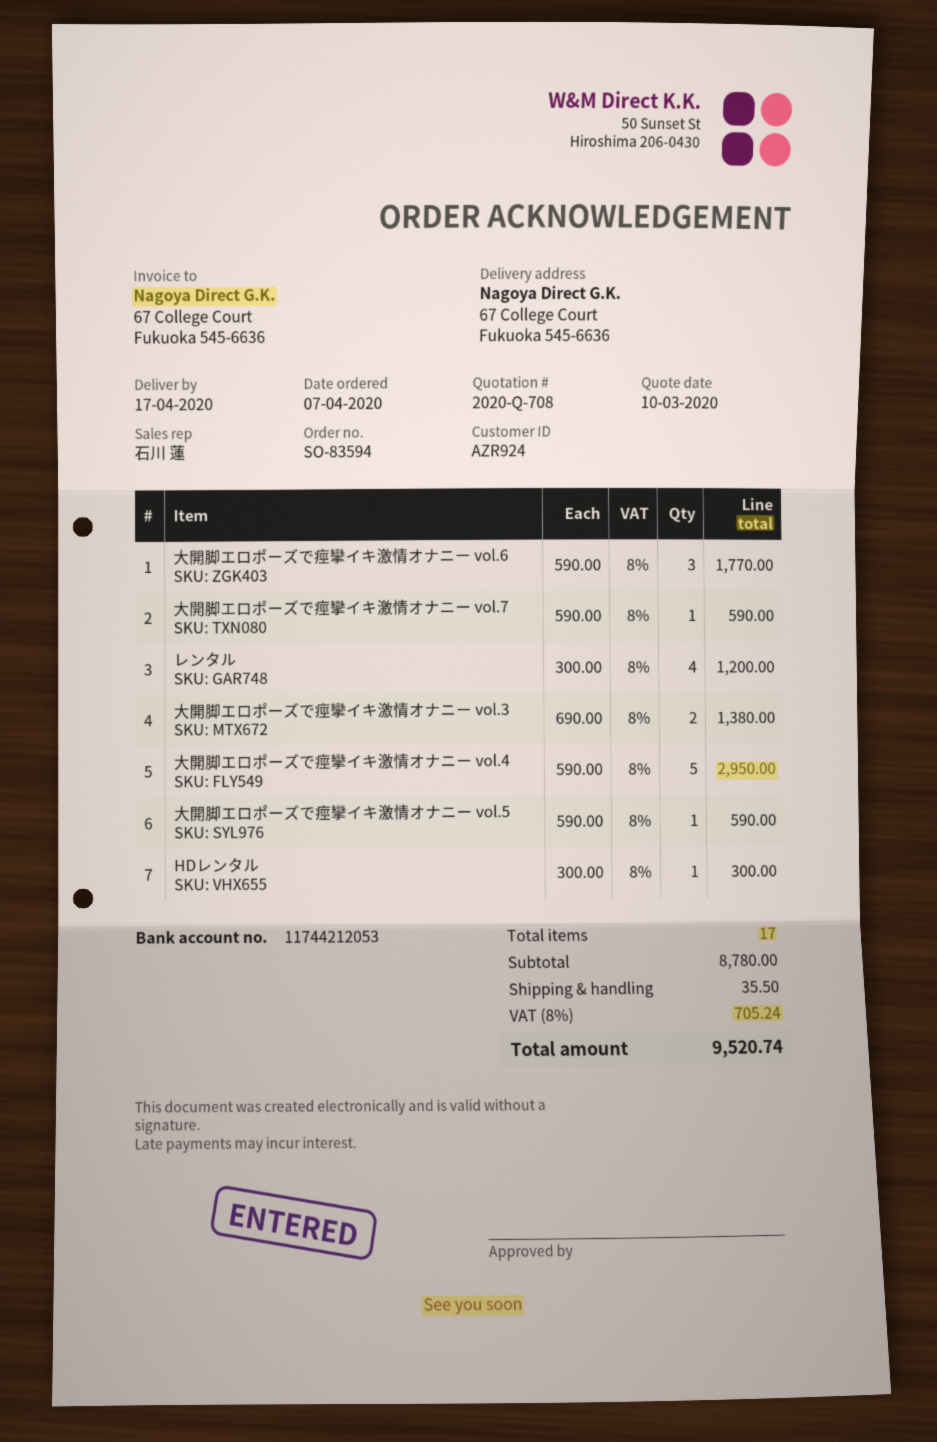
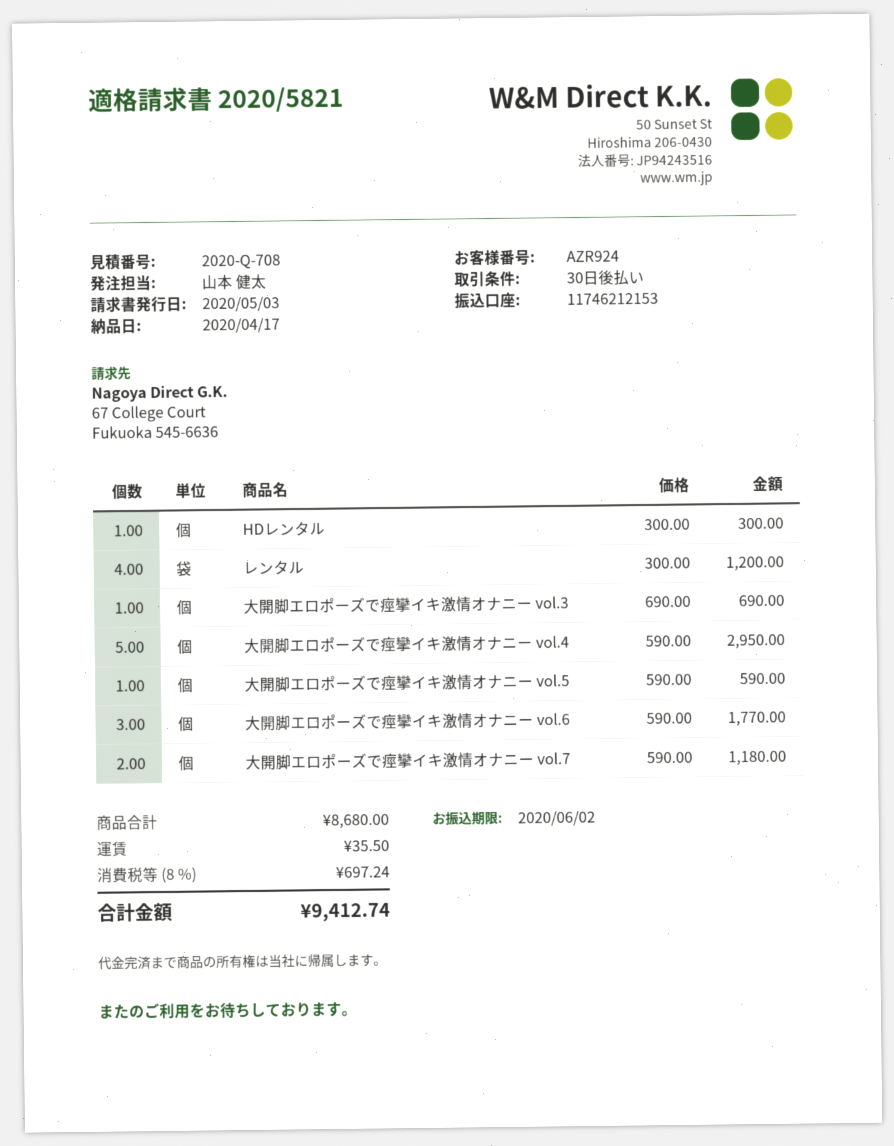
bank account: 11744212053 -> 11746212153
大開脚エロポーズで痙攣イキ激情オナニー vol.7: 1 x 590.00 = 590.00 -> 2 x 590.00 = 1180.00
大開脚エロポーズで痙攣イキ激情オナニー vol.3: 2 x 690.00 = 1380.00 -> 1 x 690.00 = 690.00
subtotal: 8780.00 -> 8680.00
tax: 8% = 705.24 -> 8% = 697.24
total: 9520.74 -> 9412.74

